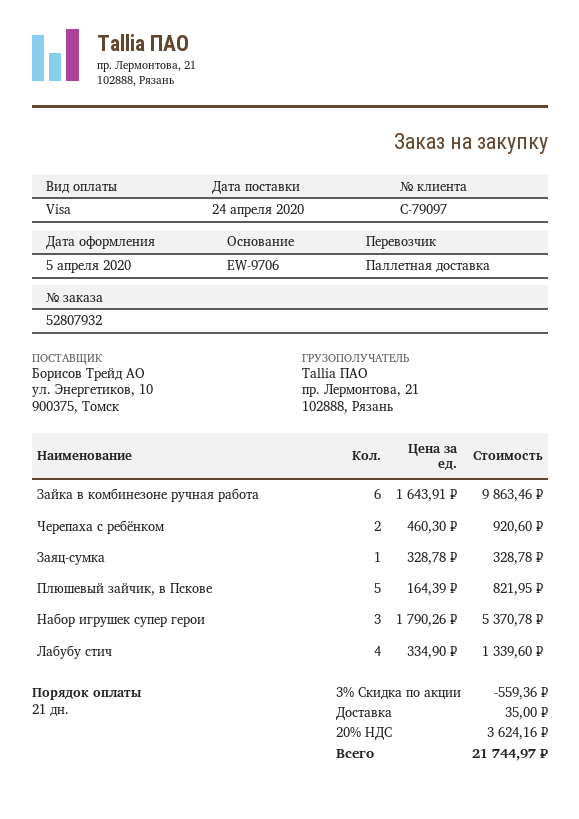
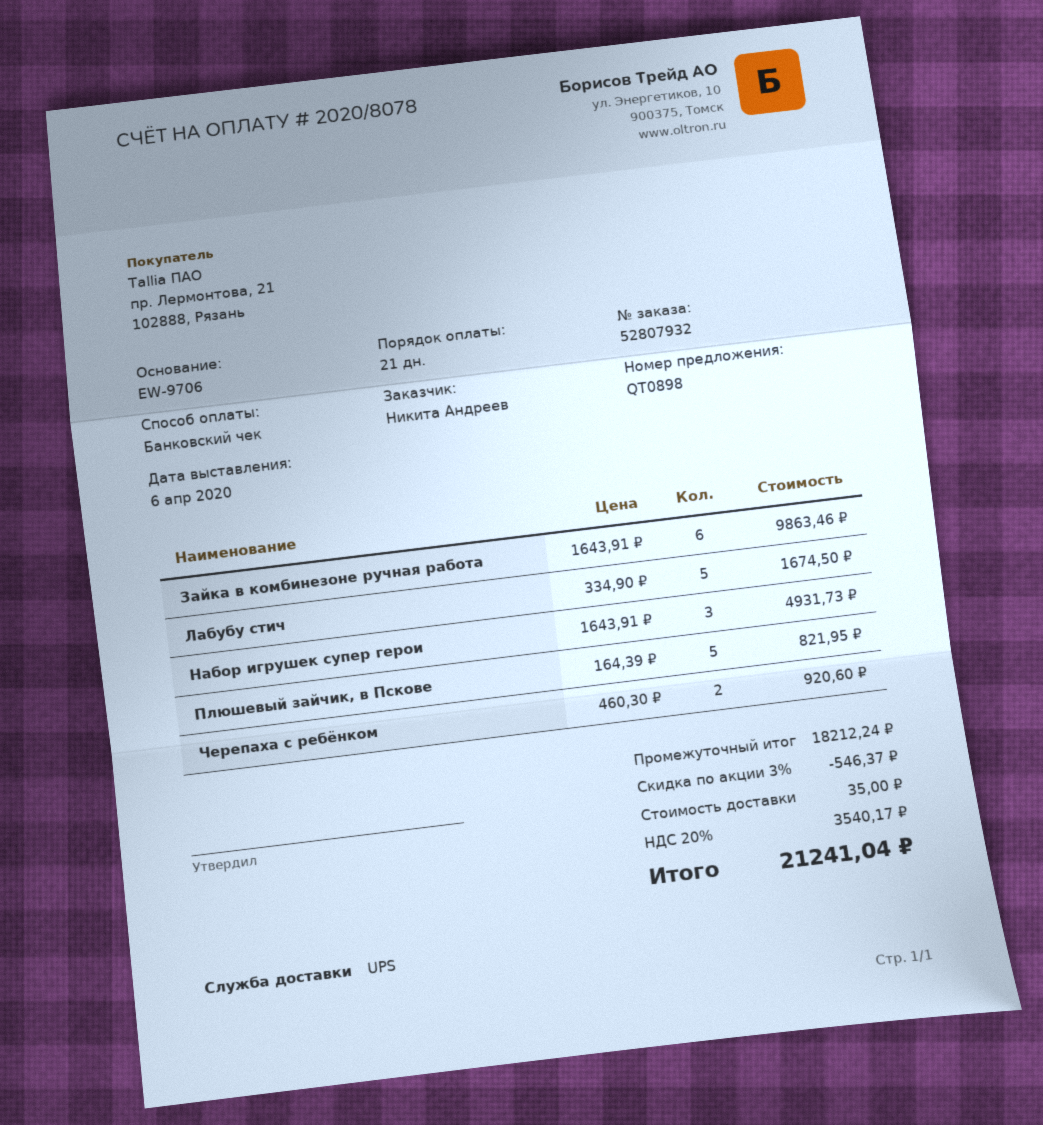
payment method: Visa -> cheque
shipping method: pallet freight -> UPS
Заяц-сумка: 1 x 328.78 = 328.78 -> none
Набор игрушек супер герои: 3 x 1790.26 = 5370.78 -> 3 x 1643.91 = 4931.73
Лабубу стич: 4 x 334.90 = 1339.60 -> 5 x 334.90 = 1674.50
discount: 3% = 559.36 -> 3% = 546.37
tax: 20% = 3624.16 -> 20% = 3540.17
total: 21744.97 -> 21241.04

